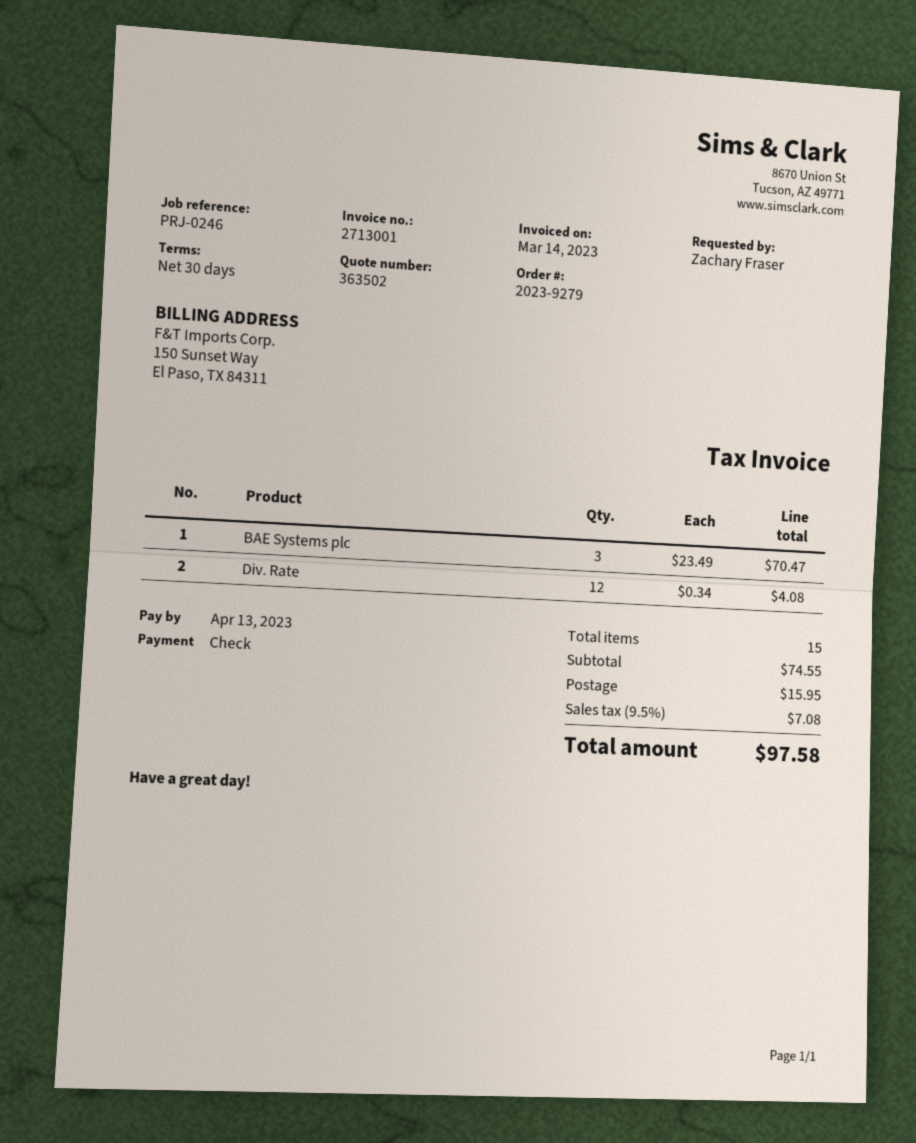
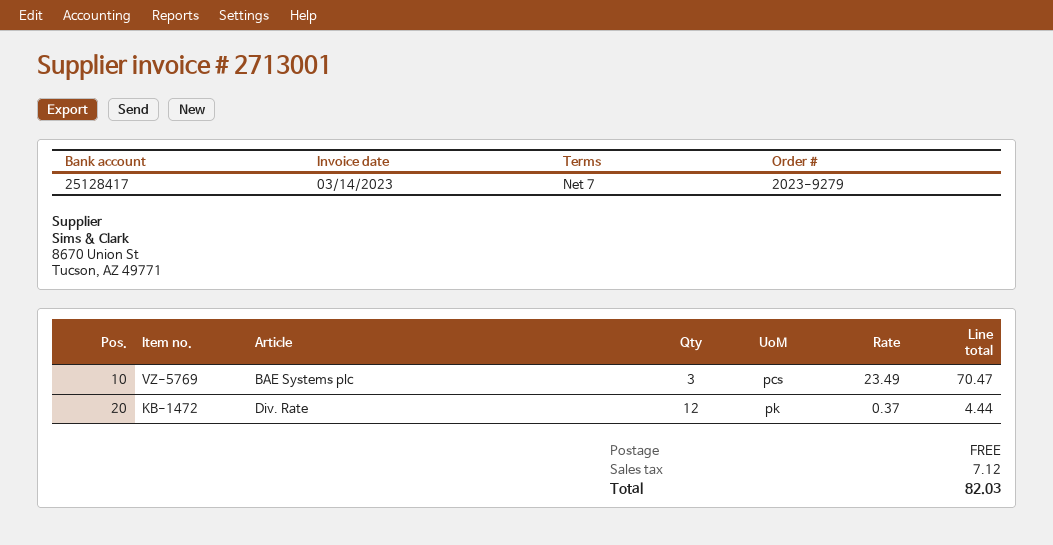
payment terms: 30 days -> 7 days
Div. Rate: 12 x 0.34 = 4.08 -> 12 x 0.37 = 4.44
shipping: 15.95 -> 0.00
tax: 7.08 -> 7.12
total: 97.58 -> 82.03

